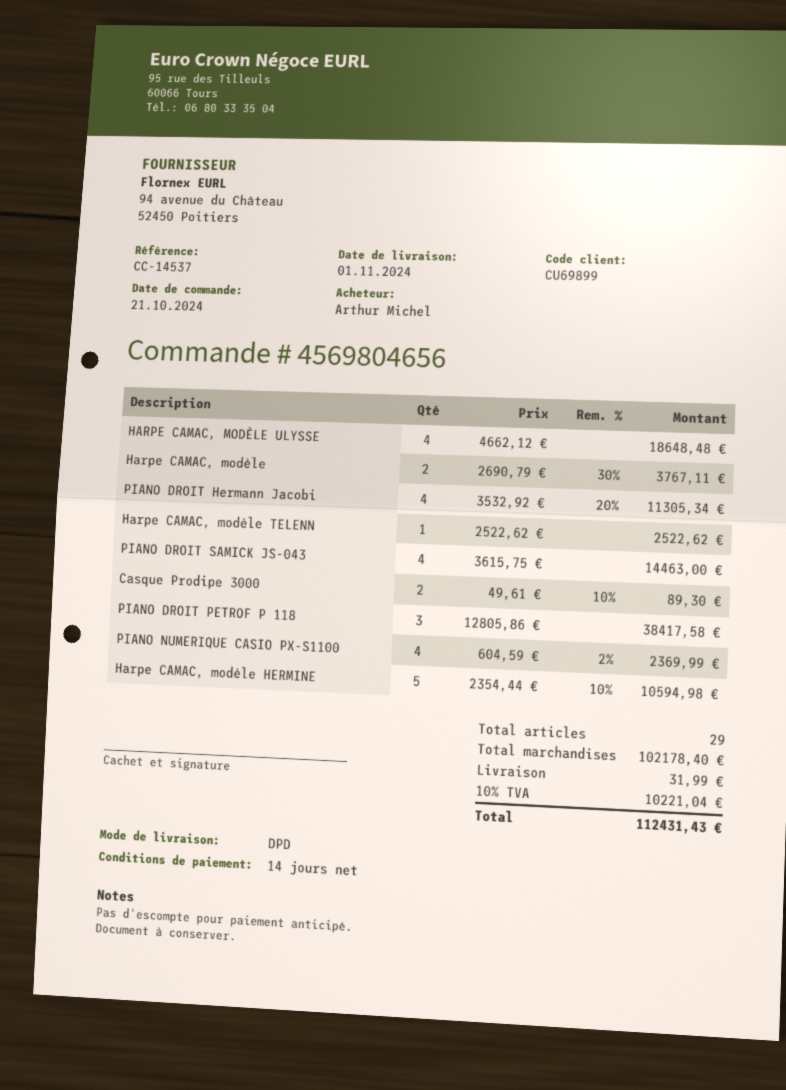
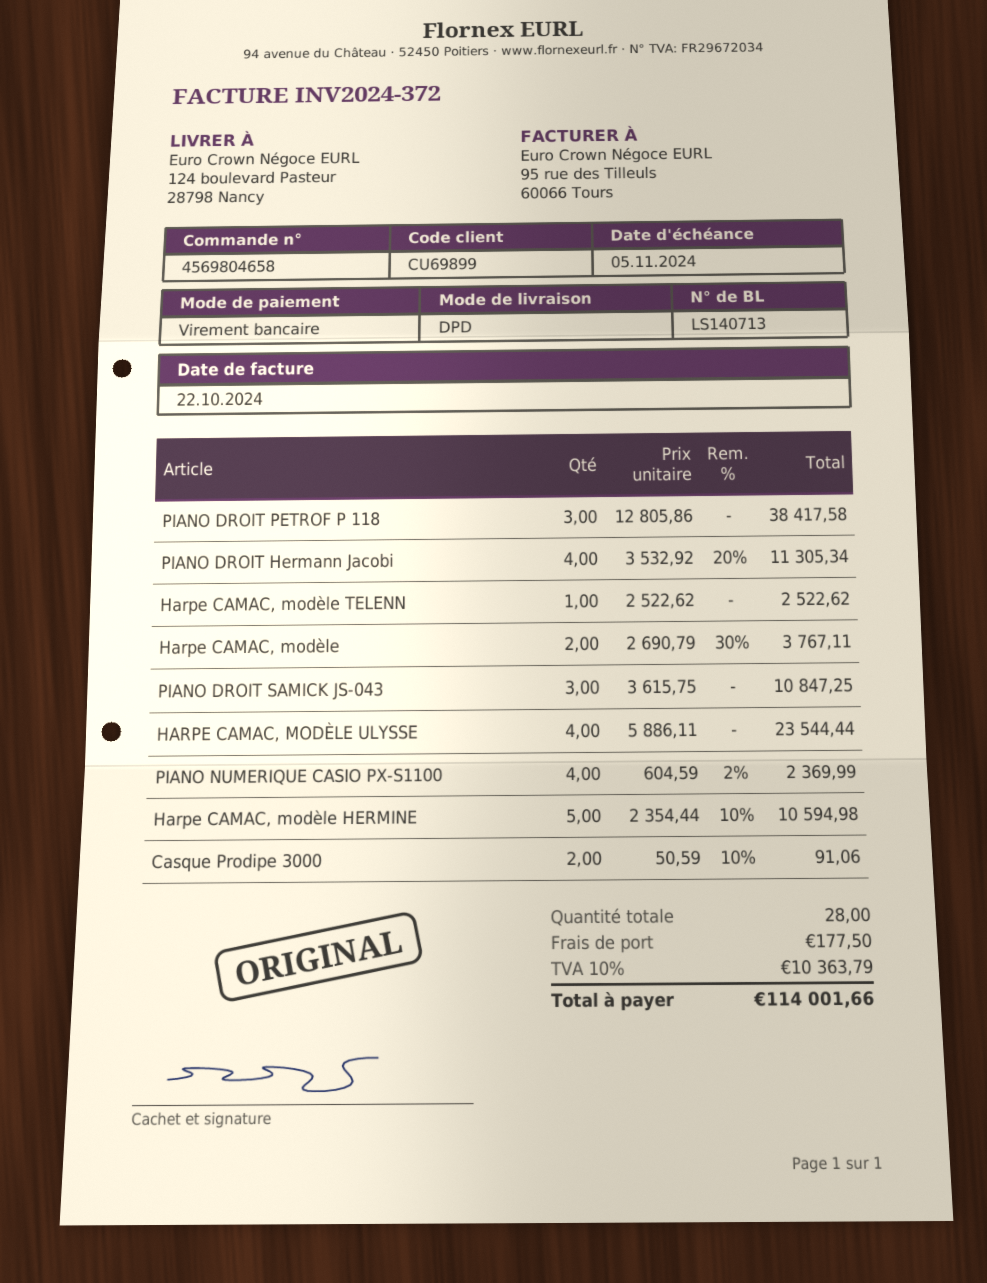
order number: 4569804656 -> 4569804658
HARPE CAMAC, MODÈLE ULYSSE: 4 x 4662.12 = 18648.48 -> 4 x 5886.11 = 23544.44
PIANO DROIT SAMICK JS-043: 4 x 3615.75 = 14463.00 -> 3 x 3615.75 = 10847.25
Casque Prodipe 3000: 2 x 49.61 - 10% = 89.30 -> 2 x 50.59 - 10% = 91.06
total quantity: 29 -> 28
shipping: 31.99 -> 177.50
tax: 10% = 10221.04 -> 10% = 10363.79
total: 112431.43 -> 114001.66

